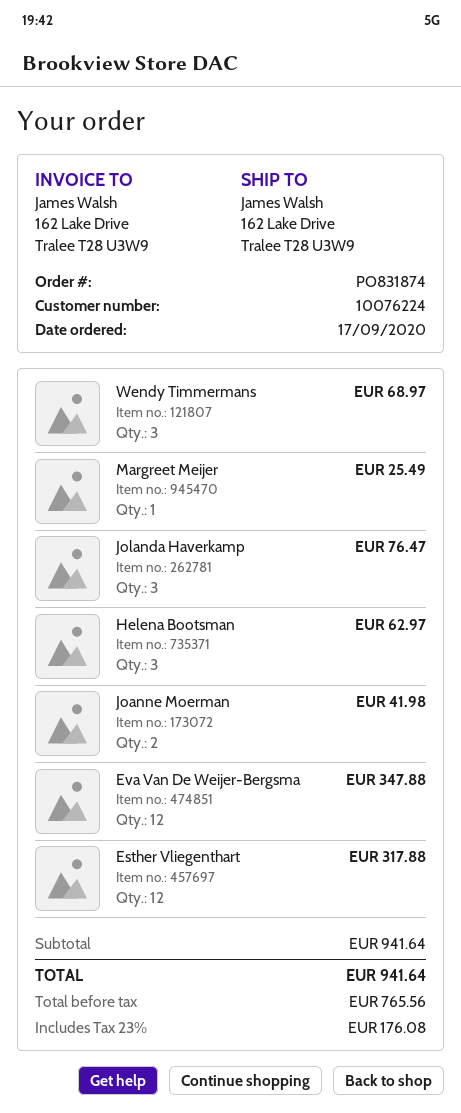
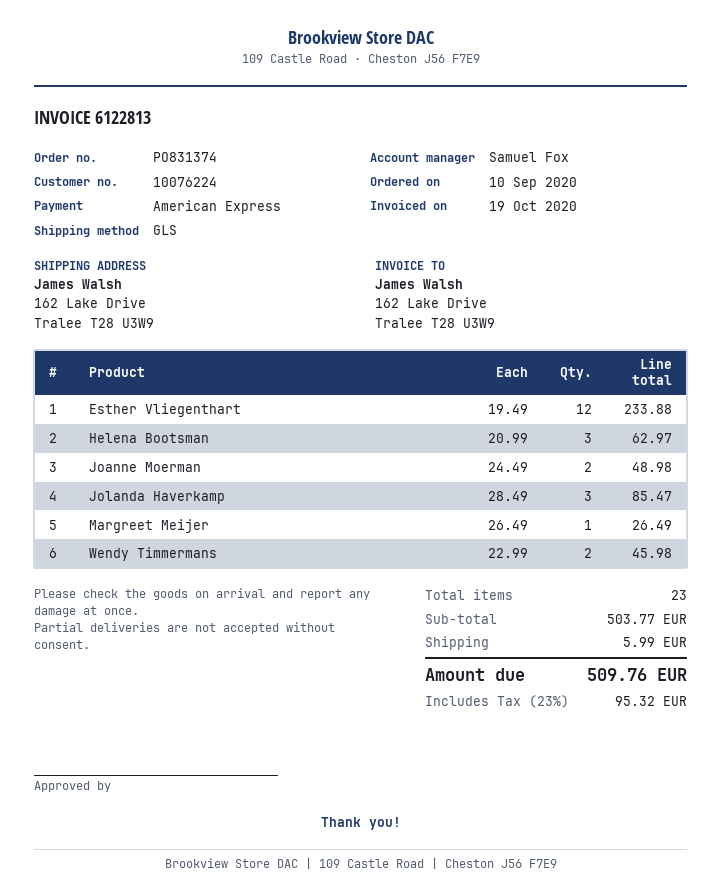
order number: PO831874 -> PO831374
order date: 2020-09-17 -> 2020-09-10
Wendy Timmermans: 3 for 68.97 -> 2 for 45.98
Margreet Meijer: 1 for 25.49 -> 1 for 26.49
Jolanda Haverkamp: 3 for 76.47 -> 3 for 85.47
Joanne Moerman: 2 for 41.98 -> 2 for 48.98
Eva Van De Weijer-Bergsma: 12 for 347.88 -> none
Esther Vliegenthart: 12 for 317.88 -> 12 for 233.88
subtotal: 941.64 -> 503.77
shipping: none -> 5.99
tax: 23% = 176.08 -> 23% = 95.32
total: 941.64 -> 509.76

